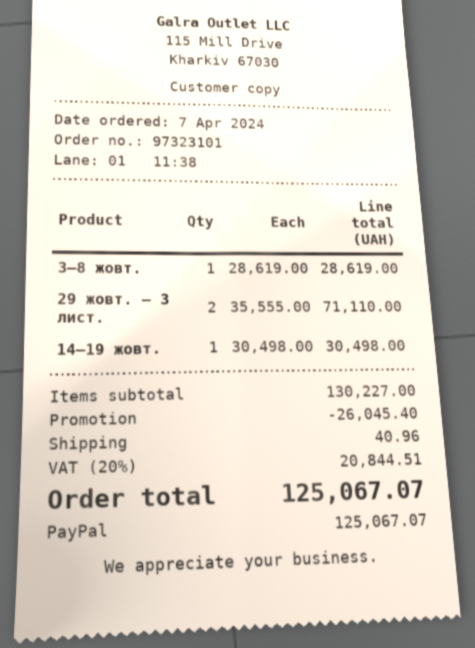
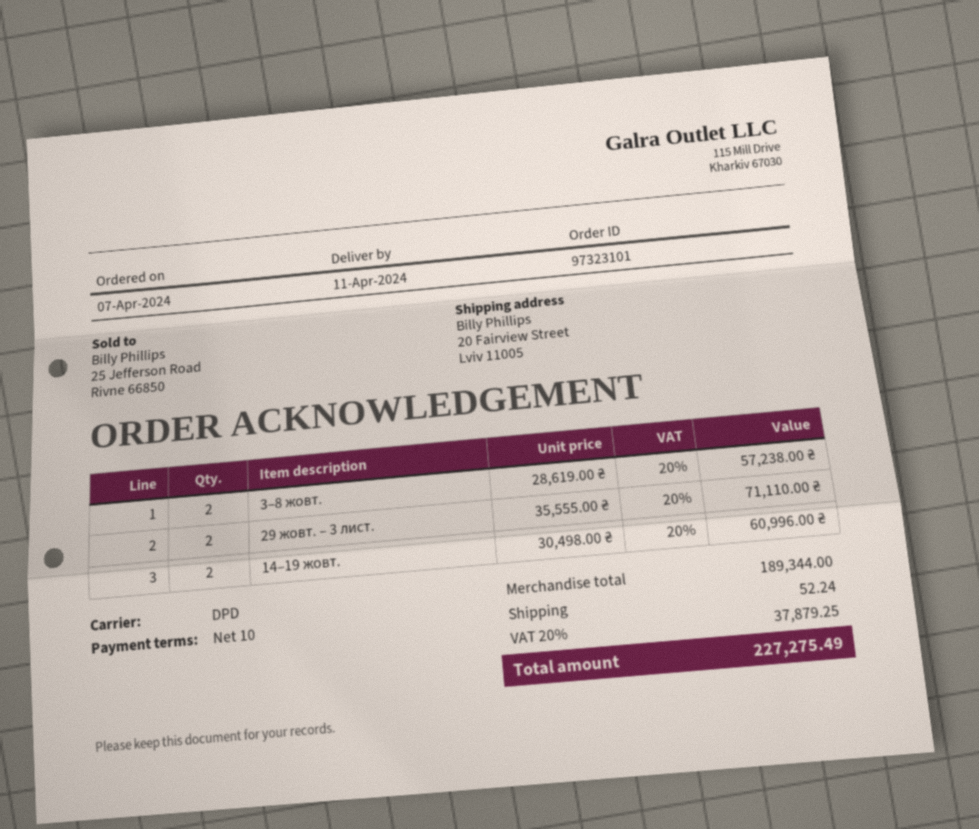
3–8 жовт.: 1 x 28619.00 = 28619.00 -> 2 x 28619.00 = 57238.00
14–19 жовт.: 1 x 30498.00 = 30498.00 -> 2 x 30498.00 = 60996.00
subtotal: 130227.00 -> 189344.00
discount: 26045.40 -> none
shipping: 40.96 -> 52.24
tax: 20% = 20844.51 -> 20% = 37879.25
total: 125067.07 -> 227275.49

